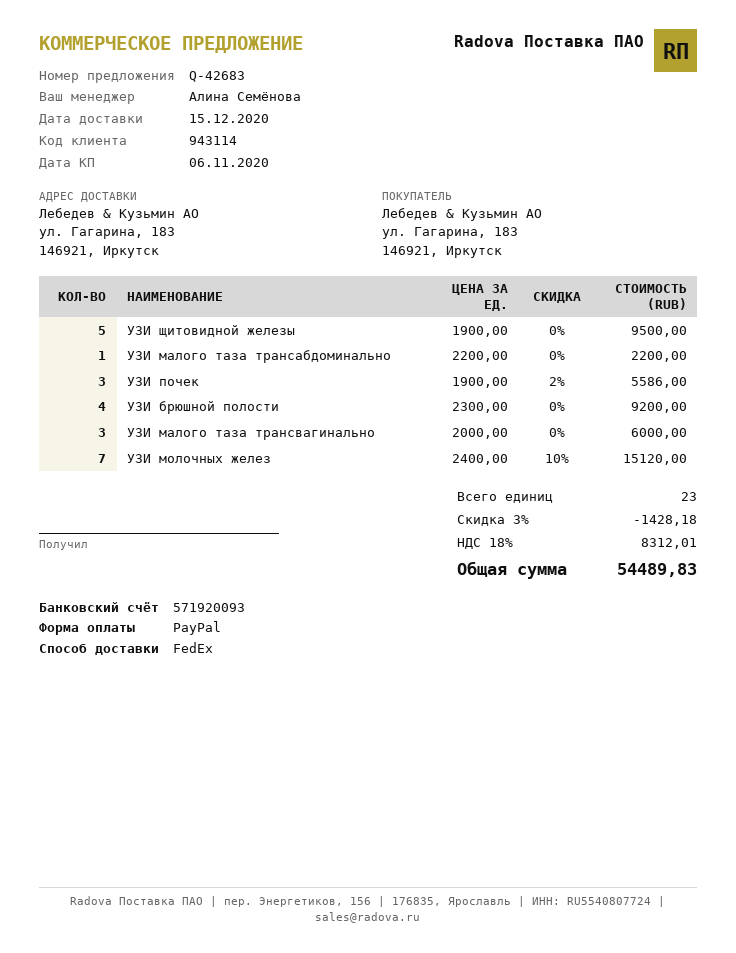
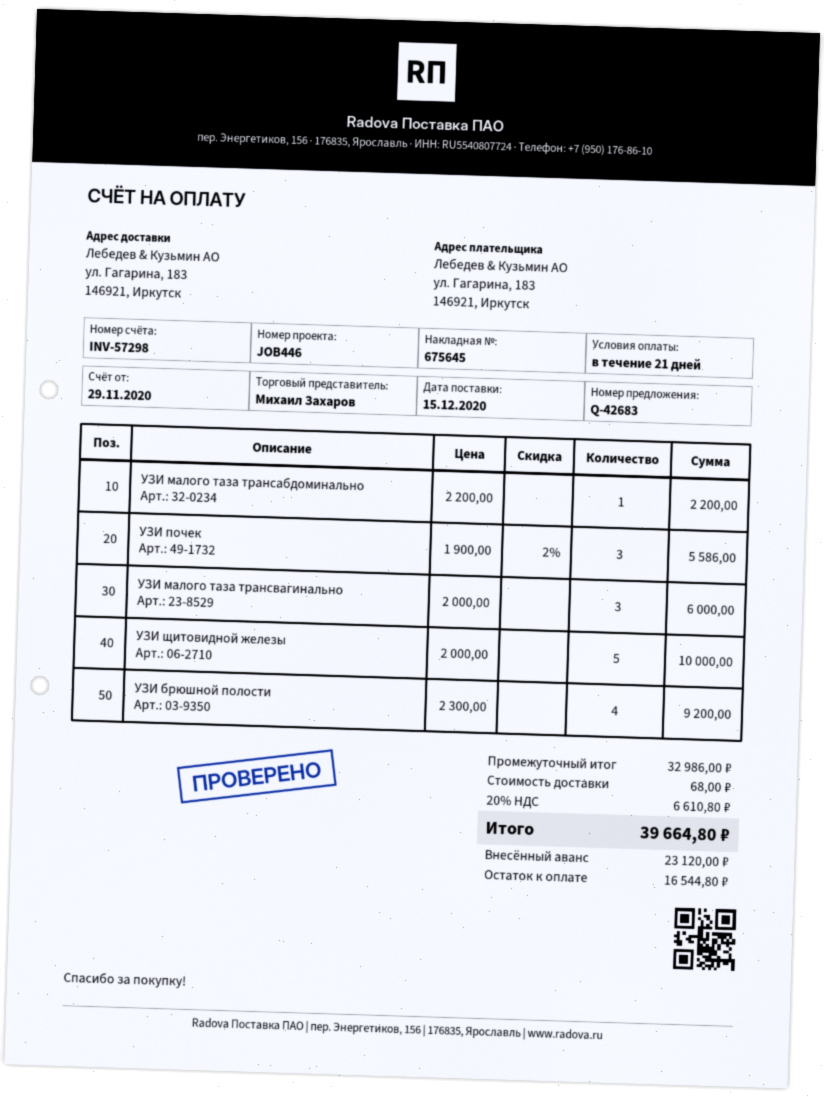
sales rep: Алина Семёнова -> Михаил Захаров
УЗИ щитовидной железы: 5 x 1900.00 = 9500.00 -> 5 x 2000.00 = 10000.00
УЗИ молочных желез: 7 x 2400.00 - 10% = 15120.00 -> none
discount: 3% = 1428.18 -> none
shipping: none -> 68.00
tax: 18% = 8312.01 -> 20% = 6610.80
total: 54489.83 -> 39664.80

